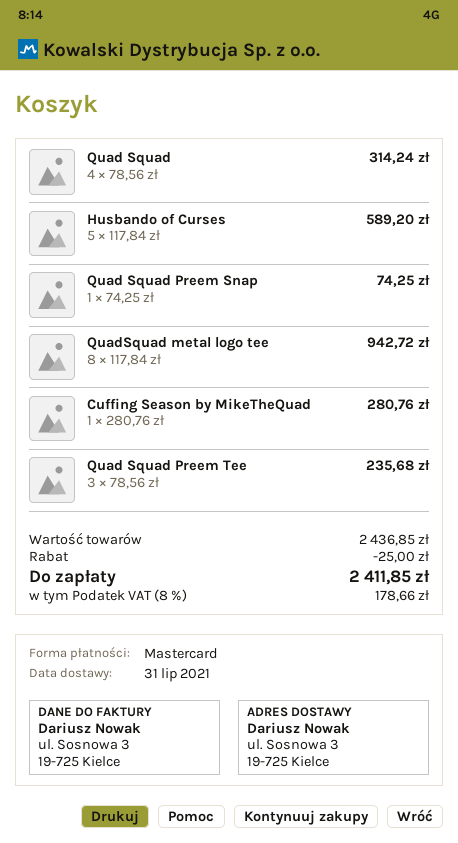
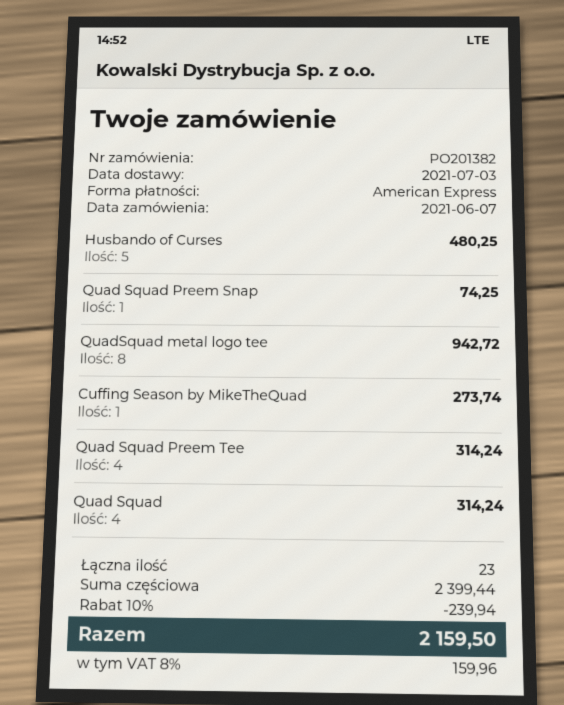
delivery date: 2021-07-31 -> 2021-07-03
payment method: Mastercard -> American Express
Husbando of Curses: 5 for 589.20 -> 5 for 480.25
Cuffing Season by MikeTheQuad: 1 for 280.76 -> 1 for 273.74
Quad Squad Preem Tee: 3 for 235.68 -> 4 for 314.24
subtotal: 2436.85 -> 2399.44
discount: 25.00 -> 239.94
tax: 8% = 178.66 -> 8% = 159.96
total: 2411.85 -> 2159.50

